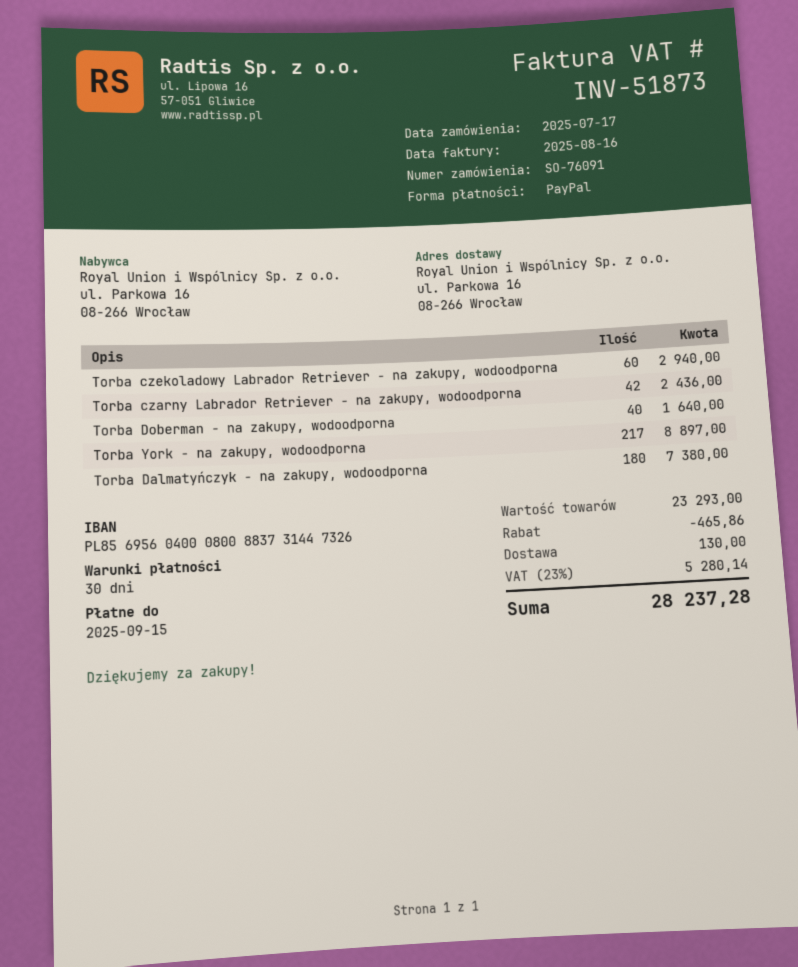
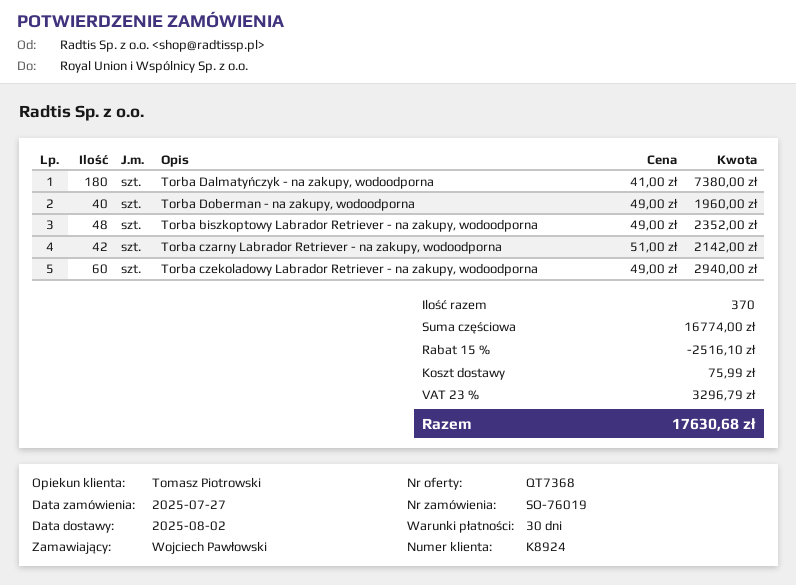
order number: SO-76091 -> SO-76019
order date: 2025-07-17 -> 2025-07-27
Torba czarny Labrador Retriever - na zakupy, wodoodporna: 42 for 2436.00 -> 42 for 2142.00
Torba Doberman - na zakupy, wodoodporna: 40 for 1640.00 -> 40 for 1960.00
Torba York - na zakupy, wodoodporna: 217 for 8897.00 -> none
Torba biszkoptowy Labrador Retriever - na zakupy, wodoodporna: none -> 48 for 2352.00
subtotal: 23293.00 -> 16774.00
discount: 465.86 -> 2516.10
shipping: 130.00 -> 75.99
tax: 23% = 5280.14 -> 23% = 3296.79
total: 28237.28 -> 17630.68

